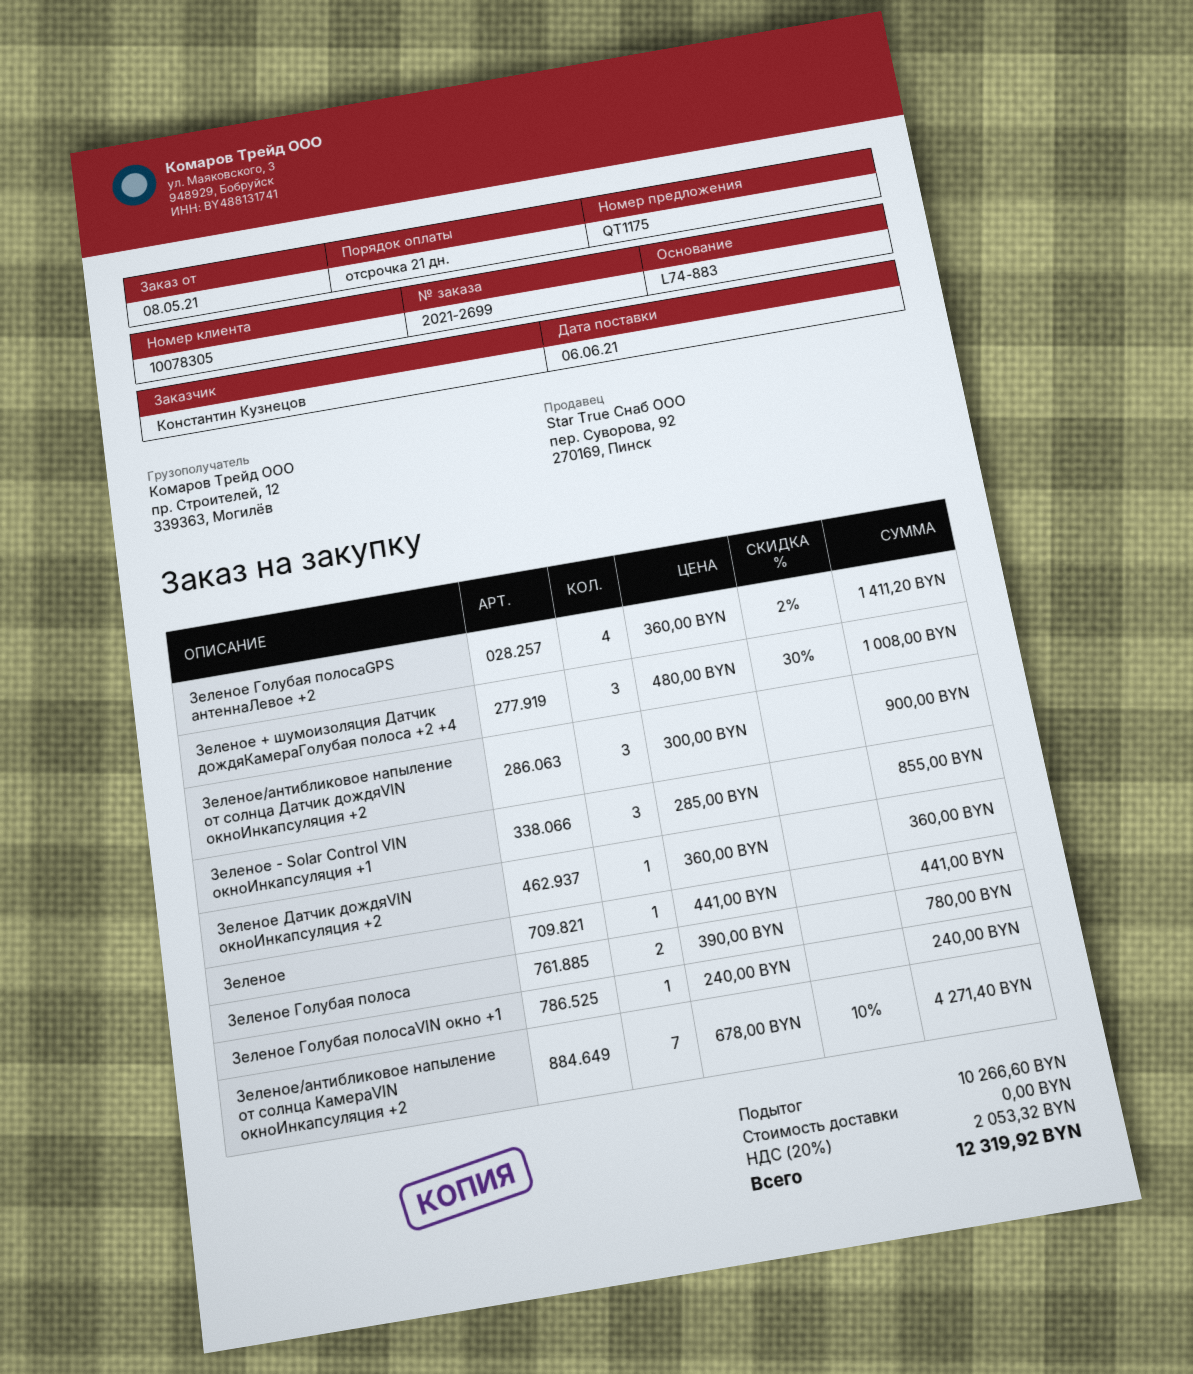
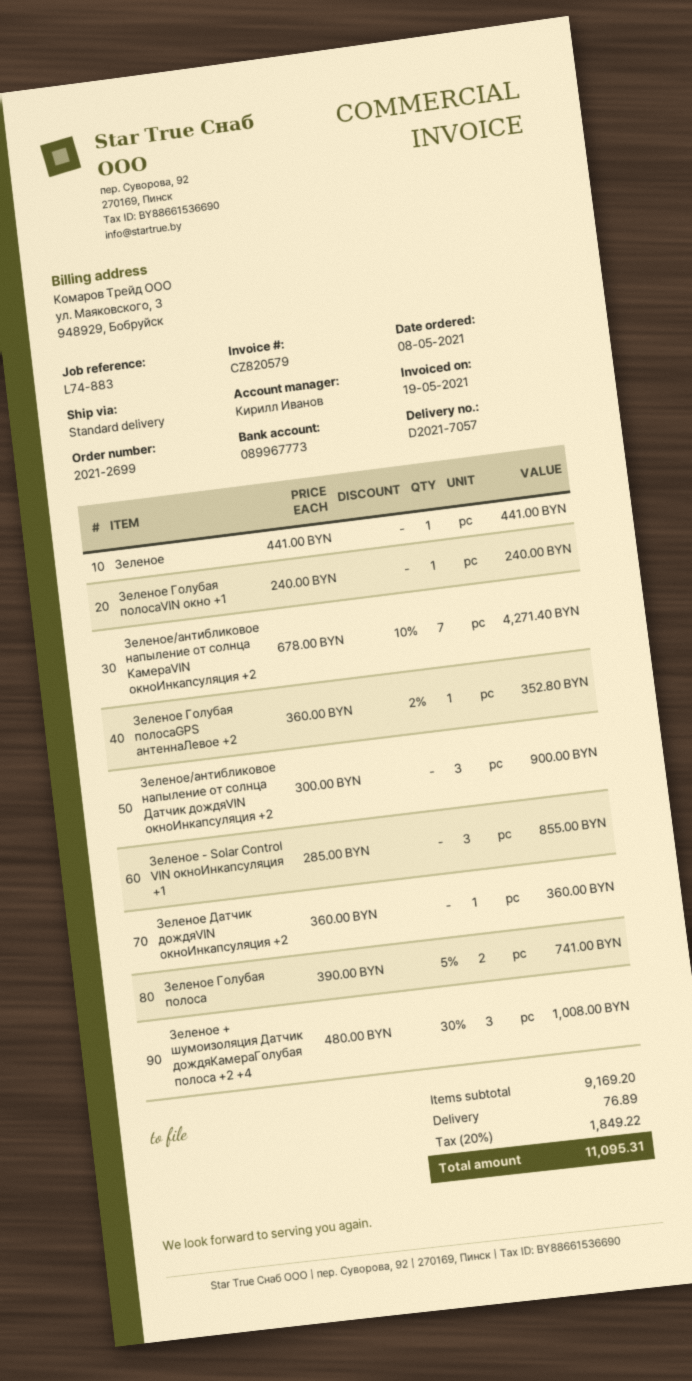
Зеленое Голубая полосаGPS антеннаЛевое +2: 4 x 360.00 - 2% = 1411.20 -> 1 x 360.00 - 2% = 352.80
Зеленое Голубая полоса: 2 x 390.00 = 780.00 -> 2 x 390.00 - 5% = 741.00
subtotal: 10266.60 -> 9169.20
shipping: 0.00 -> 76.89
tax: 20% = 2053.32 -> 20% = 1849.22
total: 12319.92 -> 11095.31

